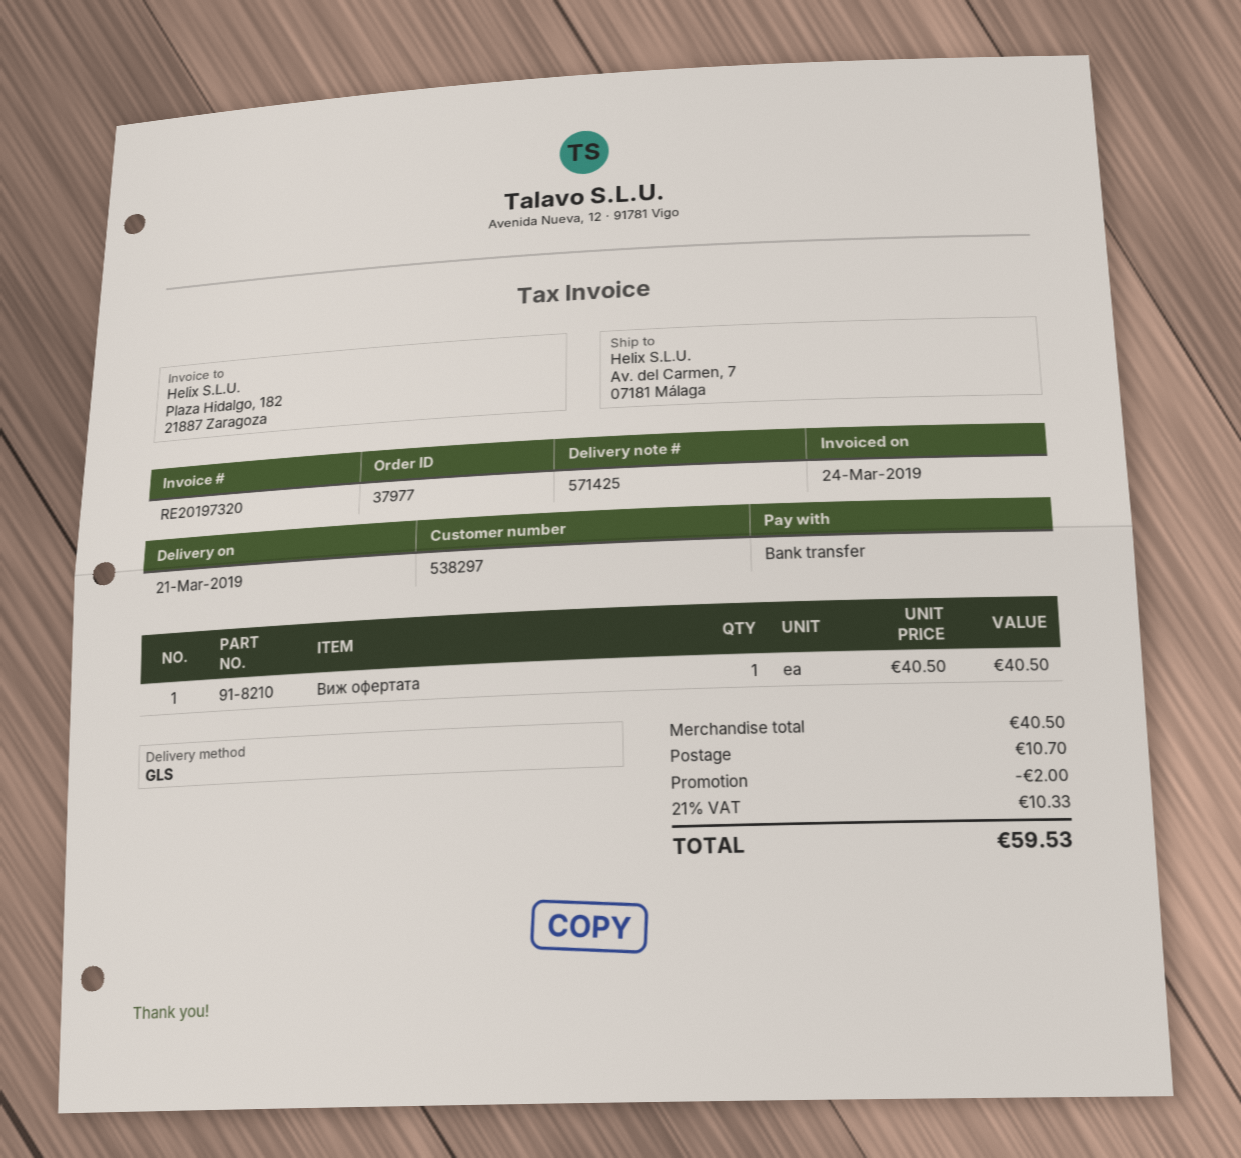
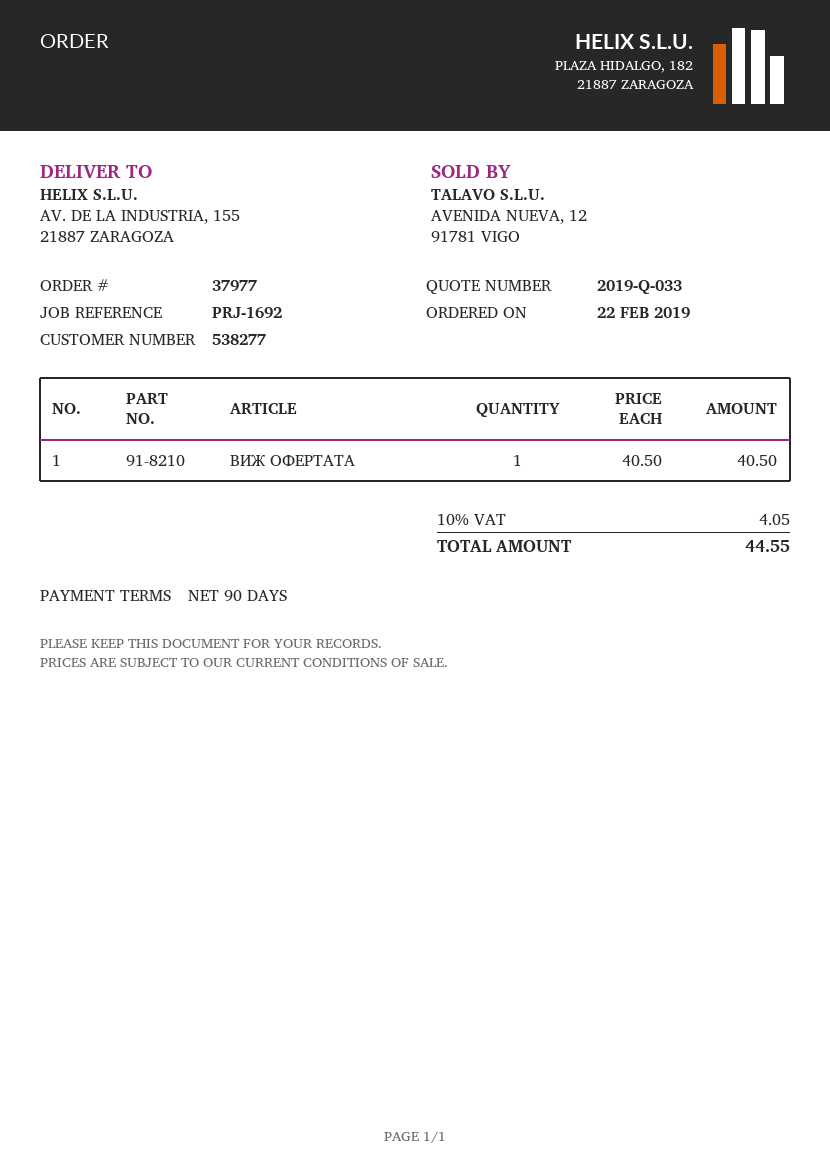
customer number: 538297 -> 538277
ship to: Av. del Carmen, 7, 07181 Málaga -> AV. DE LA INDUSTRIA, 155, 21887 ZARAGOZA
discount: 2.00 -> none
shipping: 10.70 -> none
tax: 21% = 10.33 -> 10% = 4.05
total: 59.53 -> 44.55

